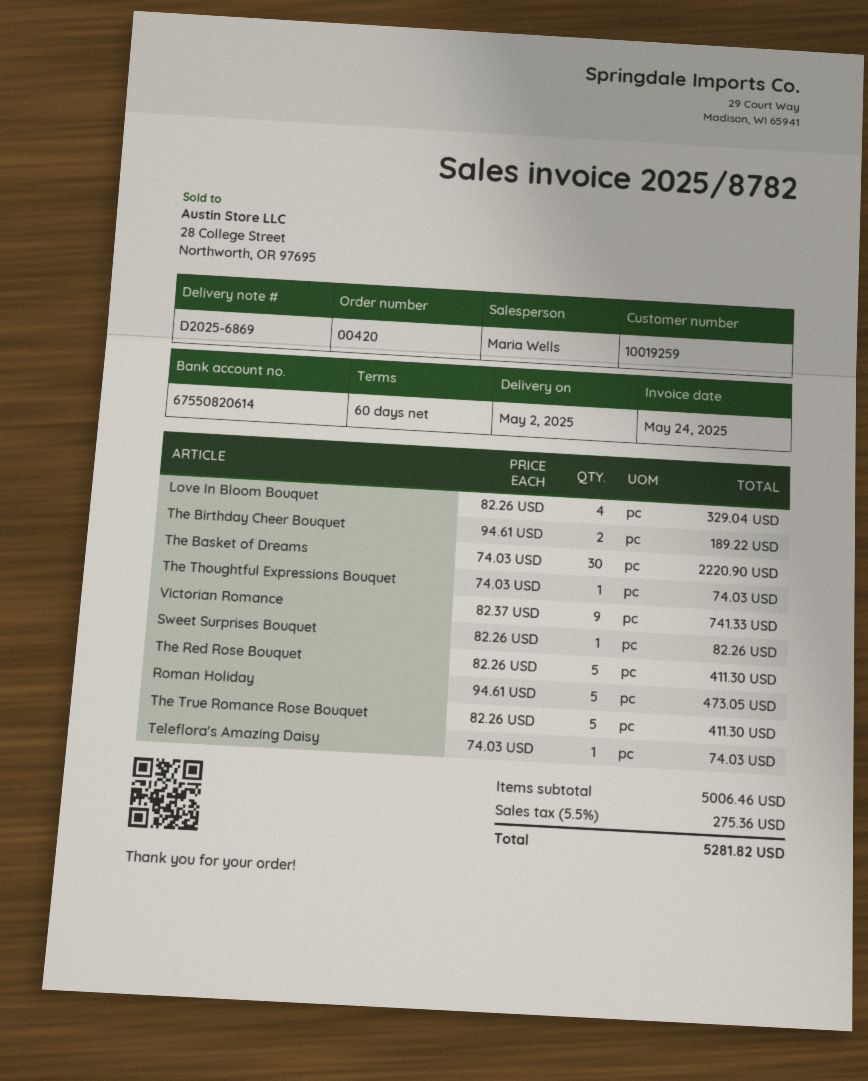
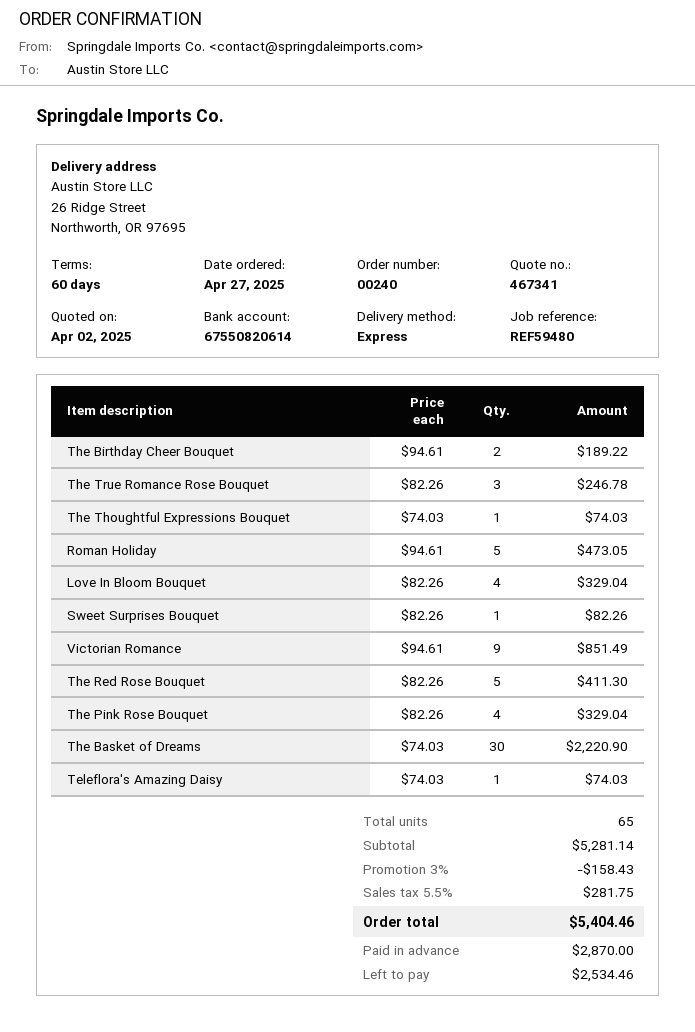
order number: 00420 -> 00240
Victorian Romance: 9 x 82.37 = 741.33 -> 9 x 94.61 = 851.49
The True Romance Rose Bouquet: 5 x 82.26 = 411.30 -> 3 x 82.26 = 246.78
The Pink Rose Bouquet: none -> 4 x 82.26 = 329.04
subtotal: 5006.46 -> 5281.14
discount: none -> 3% = 158.43
tax: 5.5% = 275.36 -> 5.5% = 281.75
total: 5281.82 -> 5404.46

